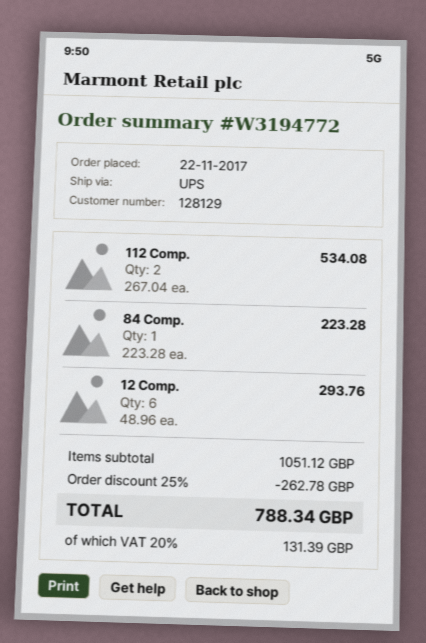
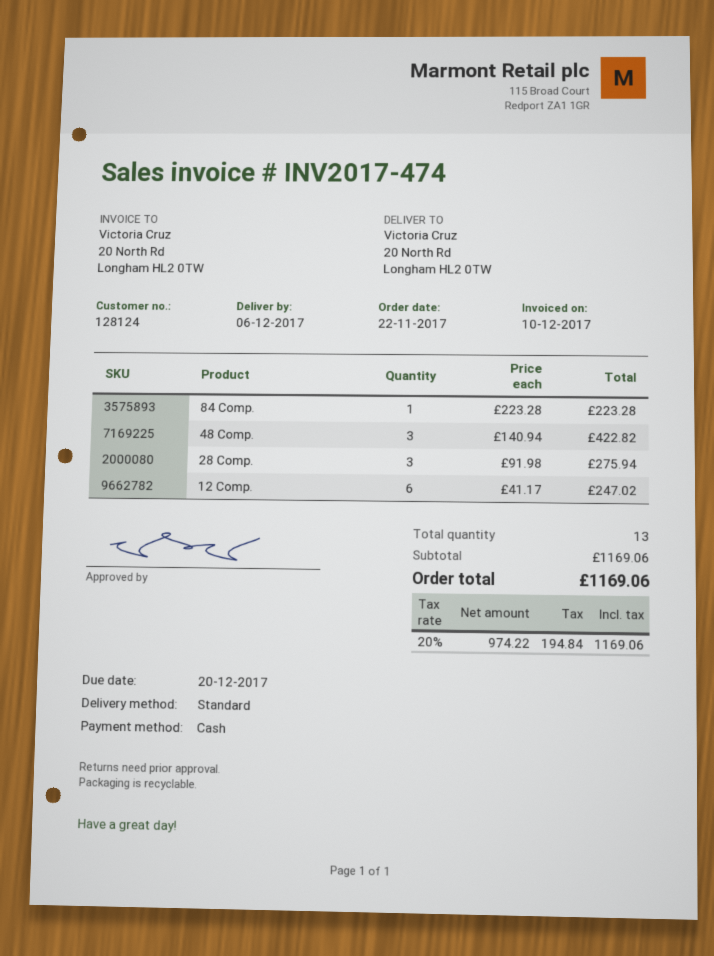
customer number: 128129 -> 128124
shipping method: UPS -> standard
112 Comp.: 2 x 267.04 = 534.08 -> none
12 Comp.: 6 x 48.96 = 293.76 -> 6 x 41.17 = 247.02
48 Comp.: none -> 3 x 140.94 = 422.82
28 Comp.: none -> 3 x 91.98 = 275.94
subtotal: 1051.12 -> 1169.06
discount: 25% = 262.78 -> none
tax: 20% = 131.39 -> 20% = 194.84
total: 788.34 -> 1169.06

